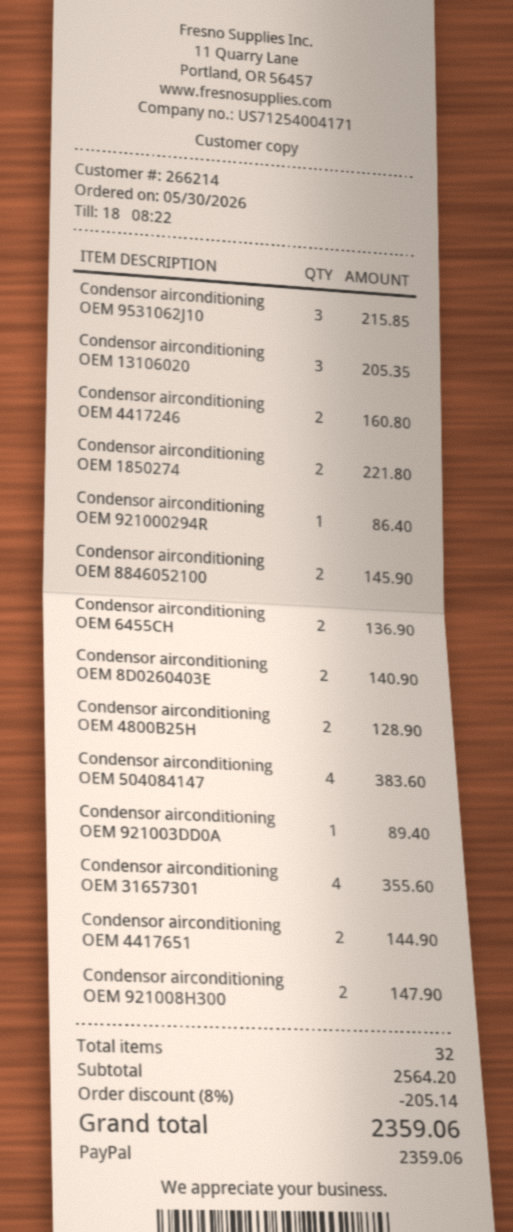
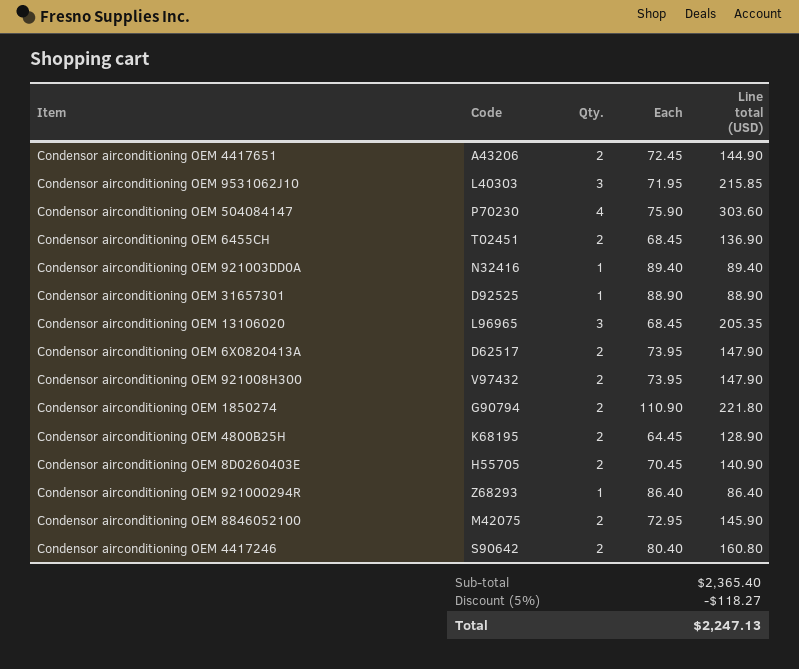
Condensor airconditioning OEM 504084147: 4 for 383.60 -> 4 for 303.60
Condensor airconditioning OEM 31657301: 4 for 355.60 -> 1 for 88.90
Condensor airconditioning OEM 6X0820413A: none -> 2 for 147.90
subtotal: 2564.20 -> 2365.40
discount: 8% = 205.14 -> 5% = 118.27
total: 2359.06 -> 2247.13

